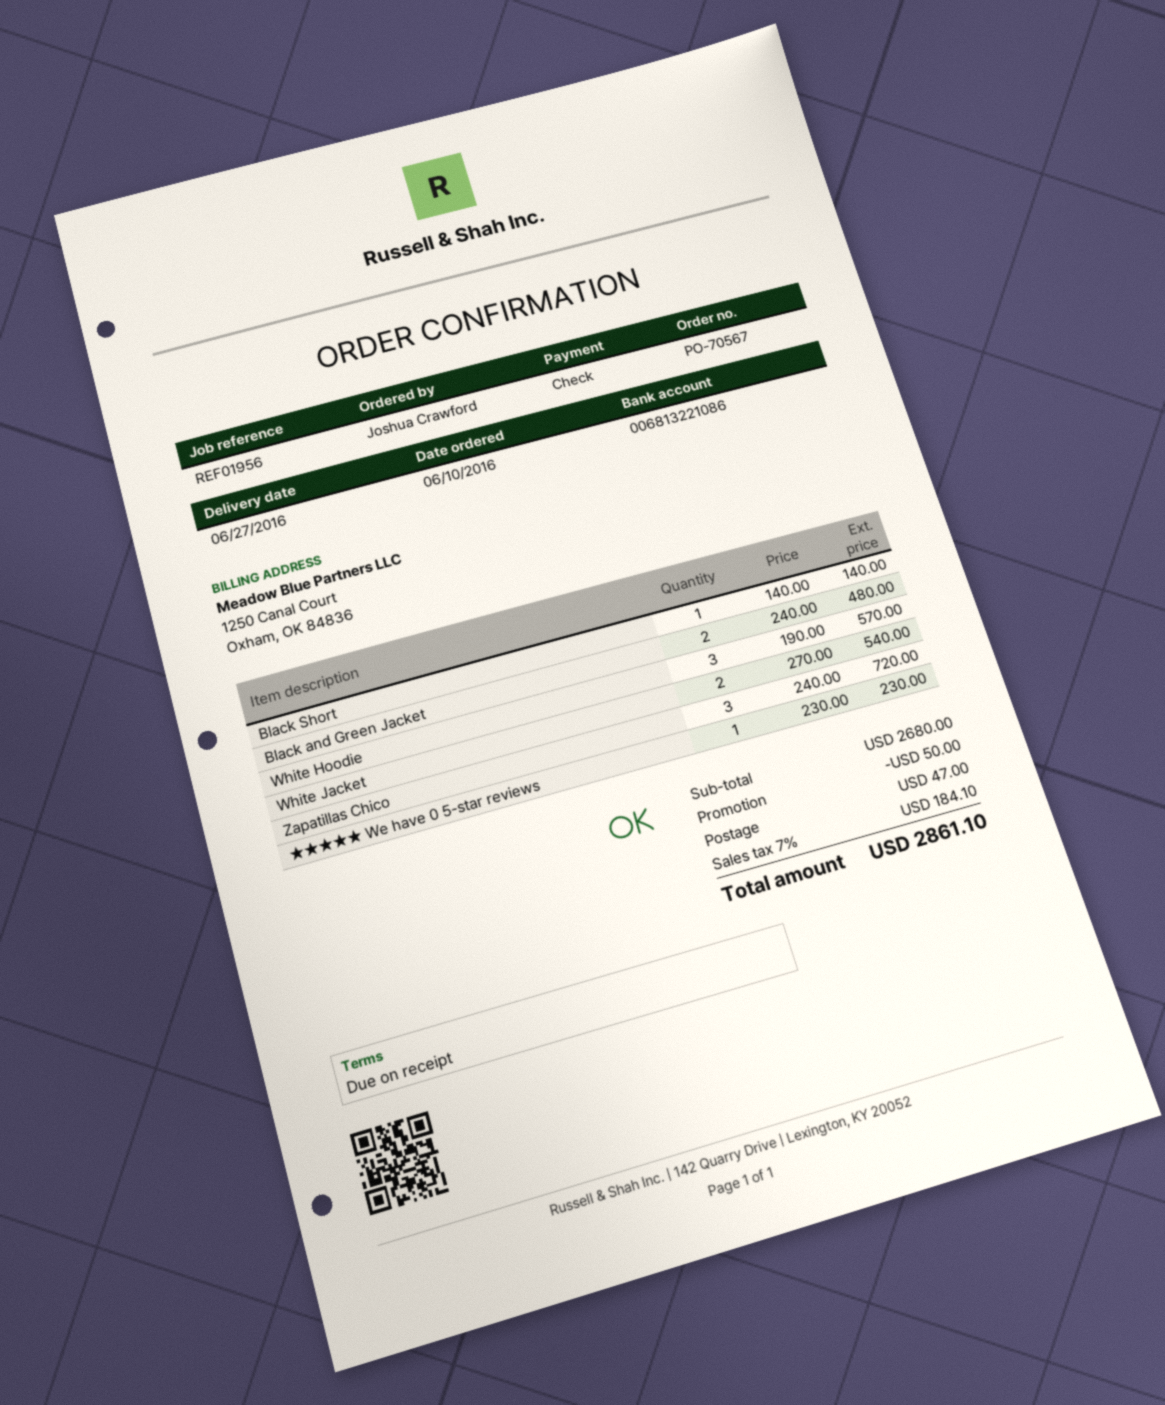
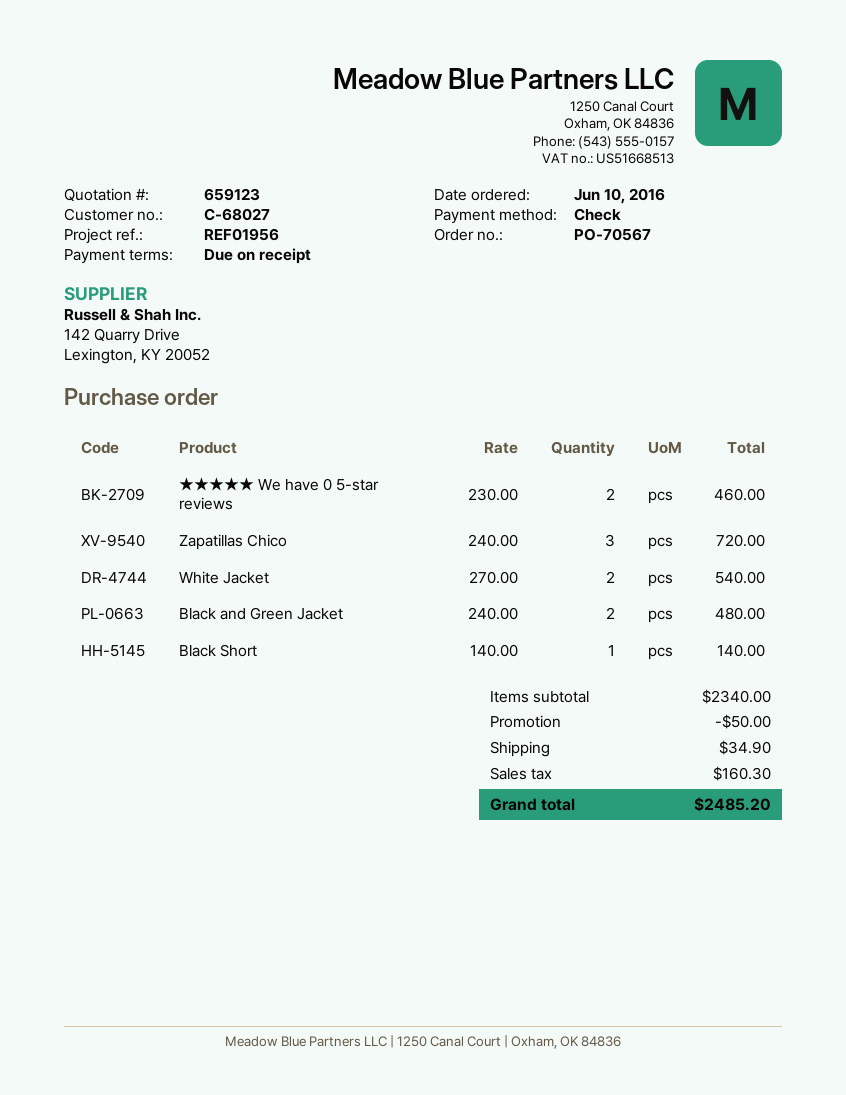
White Hoodie: 3 x 190.00 = 570.00 -> none
★★★★★ We have 0 5-star reviews: 1 x 230.00 = 230.00 -> 2 x 230.00 = 460.00
subtotal: 2680.00 -> 2340.00
shipping: 47.00 -> 34.90
tax: 184.10 -> 160.30
total: 2861.10 -> 2485.20

